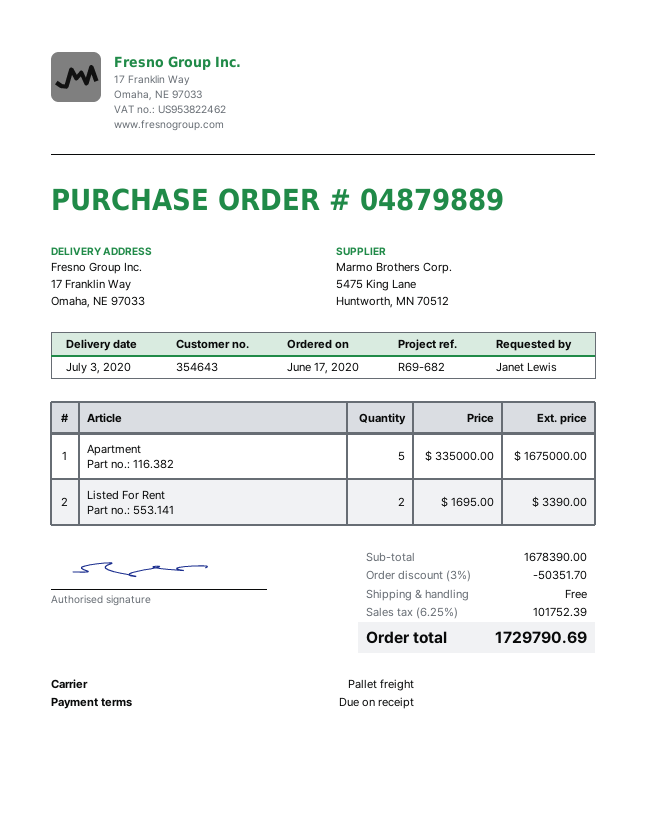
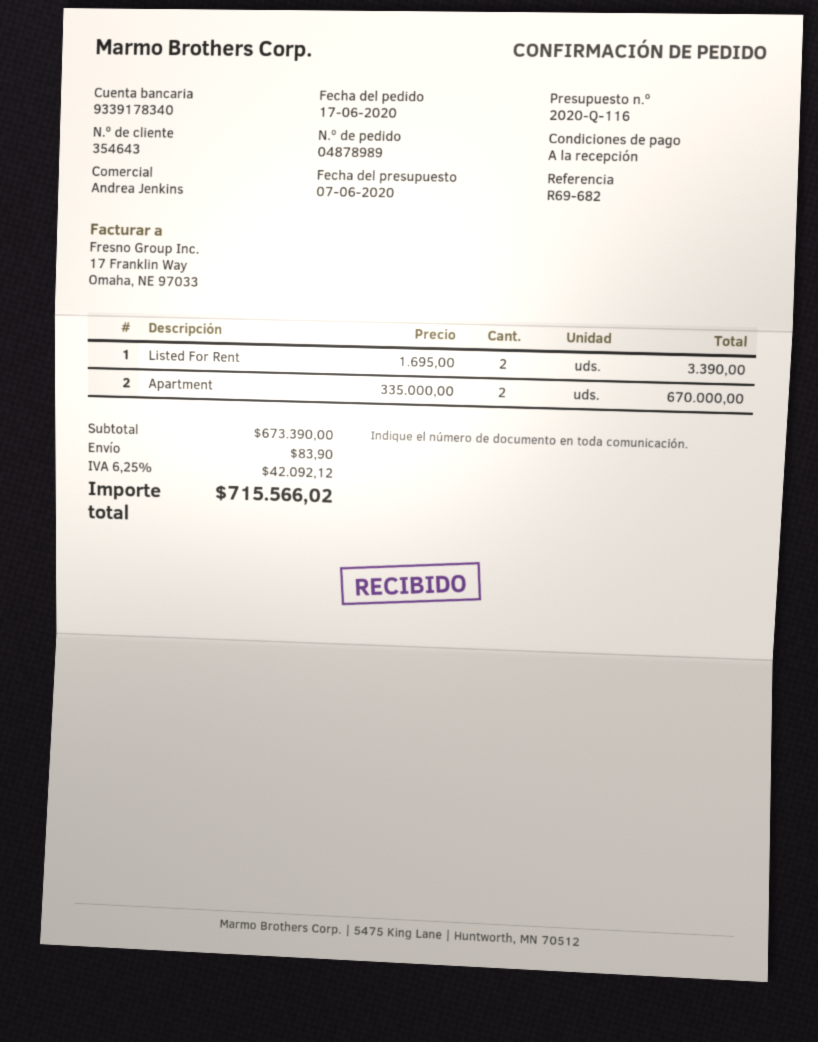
order number: 04879889 -> 04878989
Apartment: 5 x 335000.00 = 1675000.00 -> 2 x 335000.00 = 670000.00
subtotal: 1678390.00 -> 673390.00
discount: 3% = 50351.70 -> none
shipping: 0.00 -> 83.90
tax: 6.25% = 101752.39 -> 6.25% = 42092.12
total: 1729790.69 -> 715566.02

